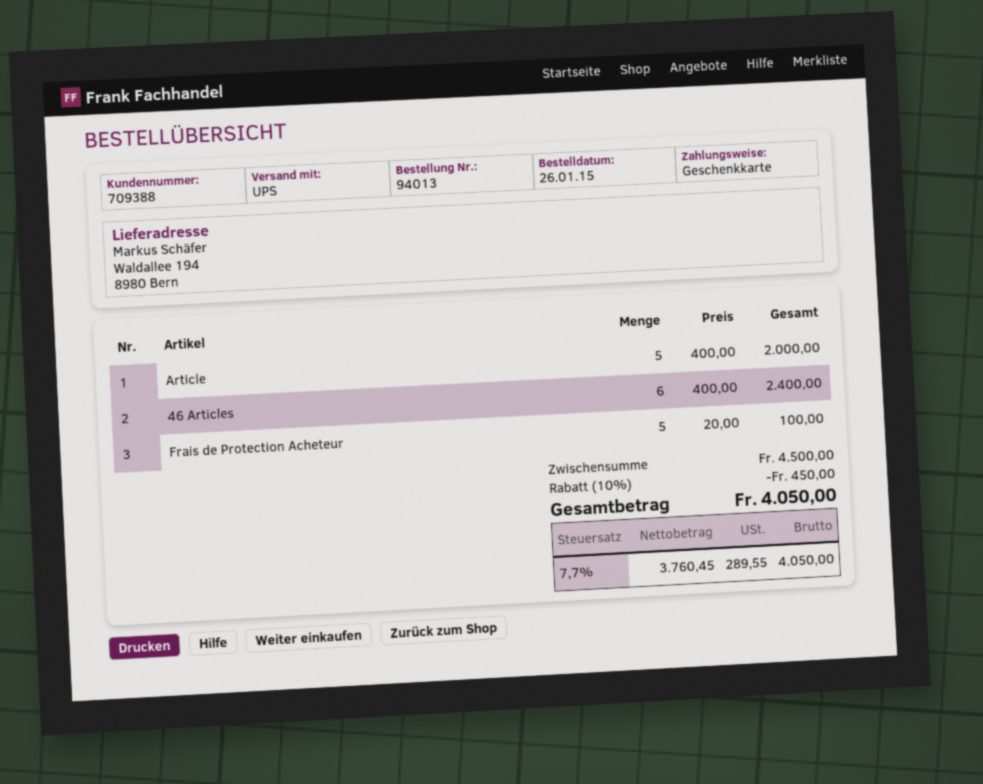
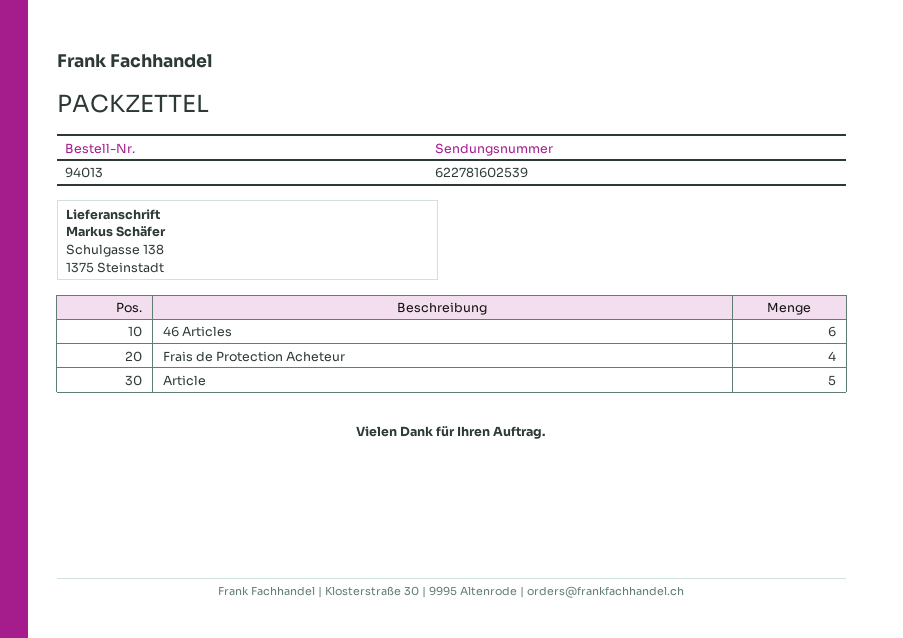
ship to: Waldallee 194, 8980 Bern -> Schulgasse 138, 1375 Steinstadt
Frais de Protection Acheteur: 5 -> 4

